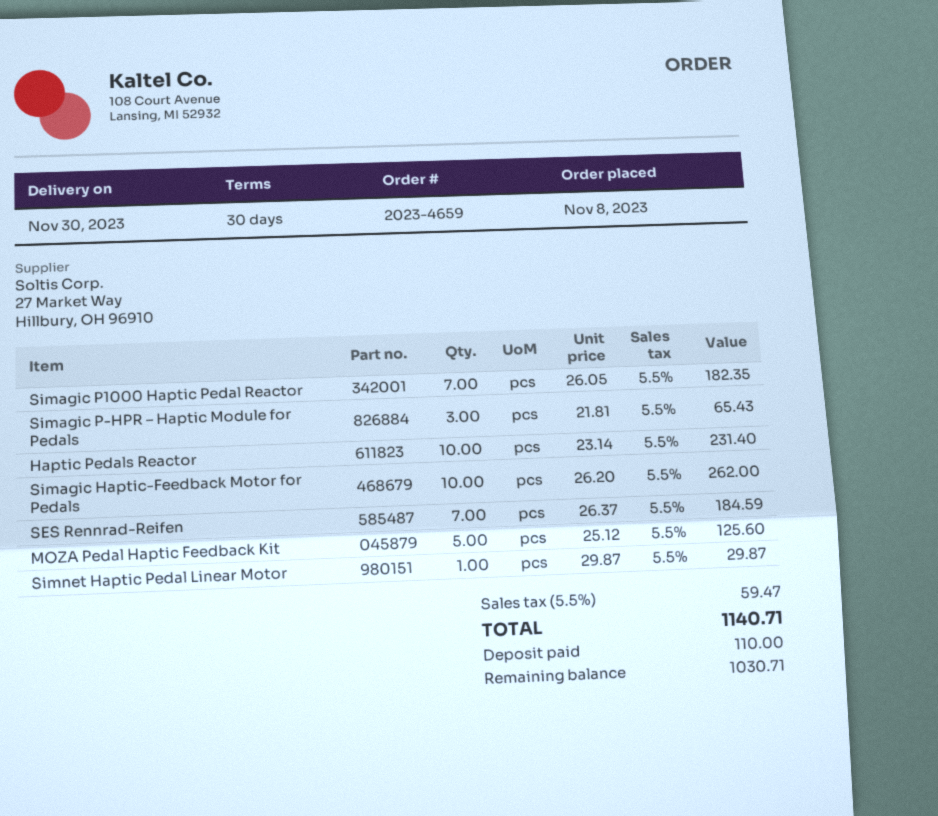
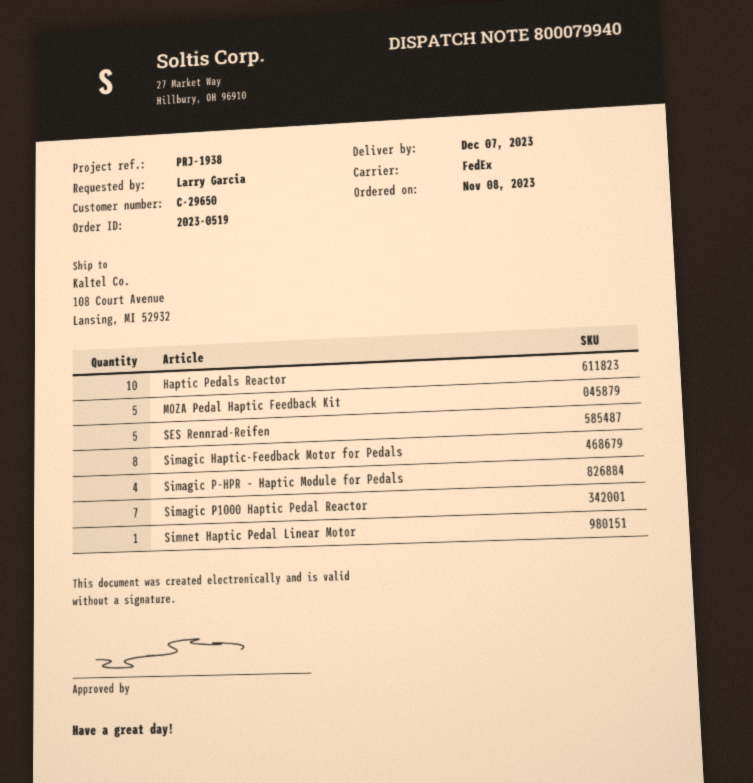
order number: 2023-4659 -> 2023-0519
delivery date: 2023-11-30 -> 2023-12-07
Simagic P-HPR – Haptic Module for Pedals: 3 -> 4
Simagic Haptic-Feedback Motor for Pedals: 10 -> 8
SES Rennrad-Reifen: 7 -> 5

